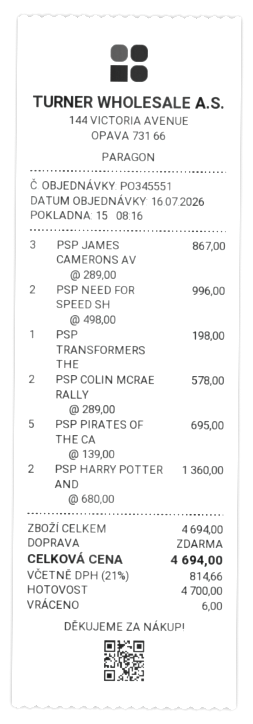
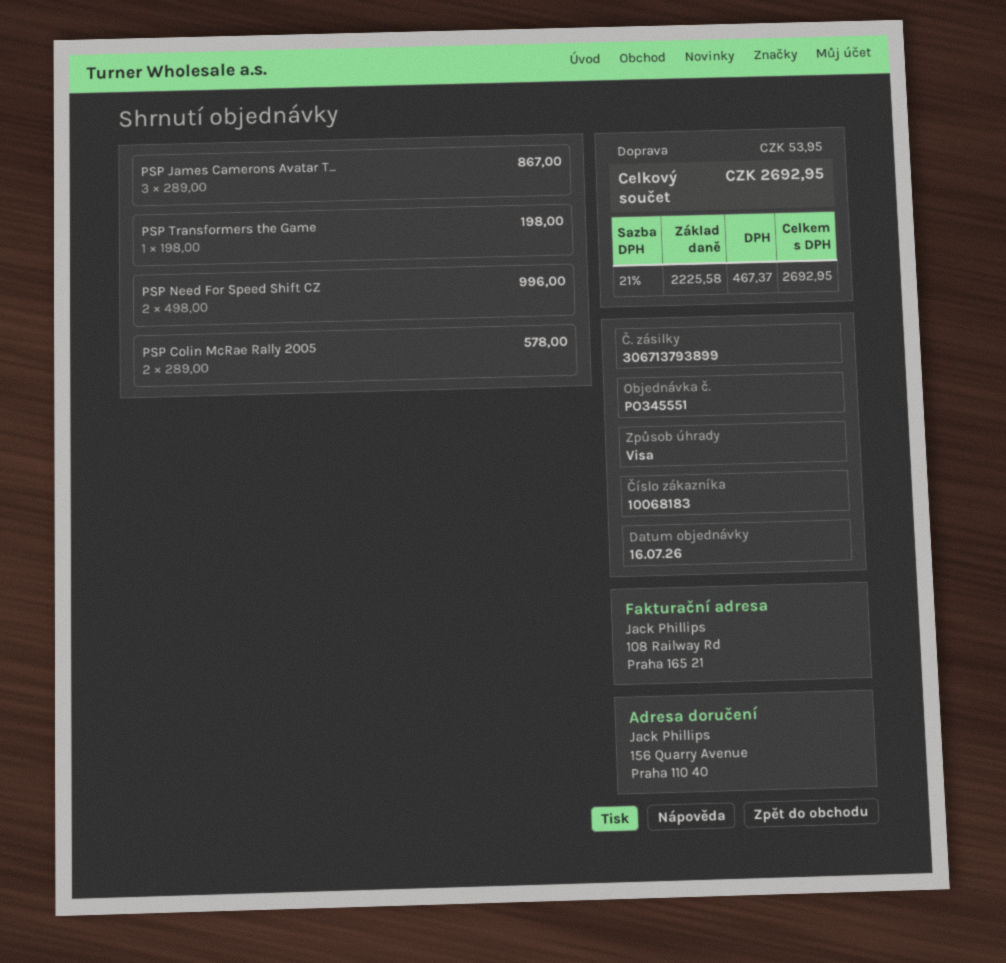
payment method: cash -> Visa
PSP PIRATES OF THE CA: 5 x 139.00 = 695.00 -> none
PSP HARRY POTTER AND: 2 x 680.00 = 1360.00 -> none
shipping: 0.00 -> 53.95
tax: 21% = 814.66 -> 21% = 467.37
total: 4694.00 -> 2692.95

